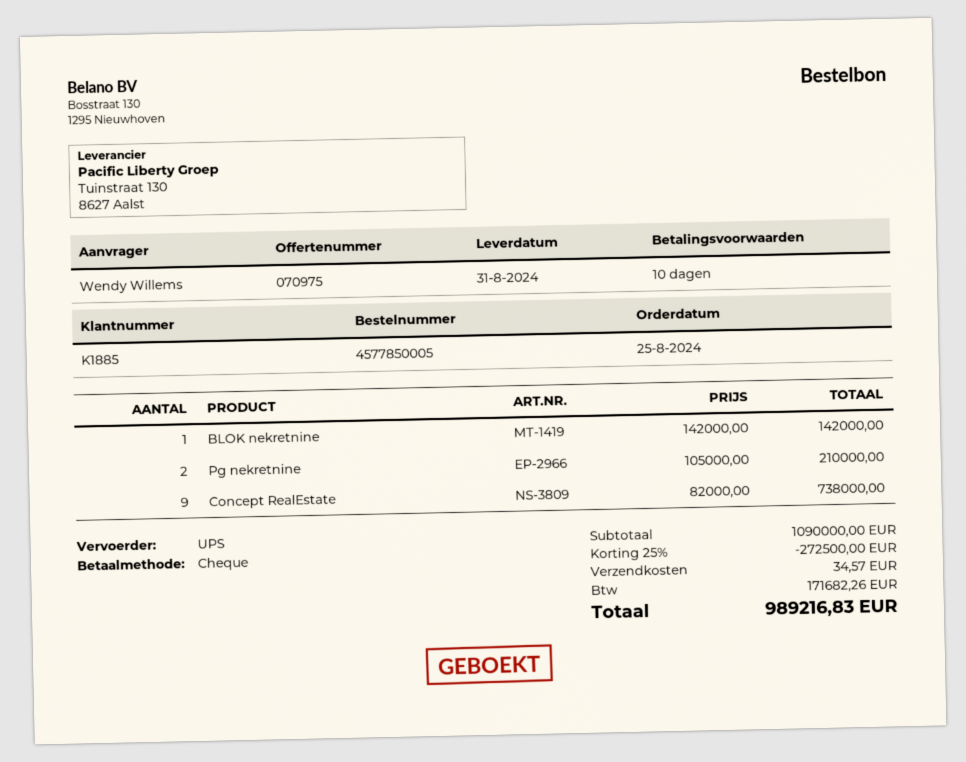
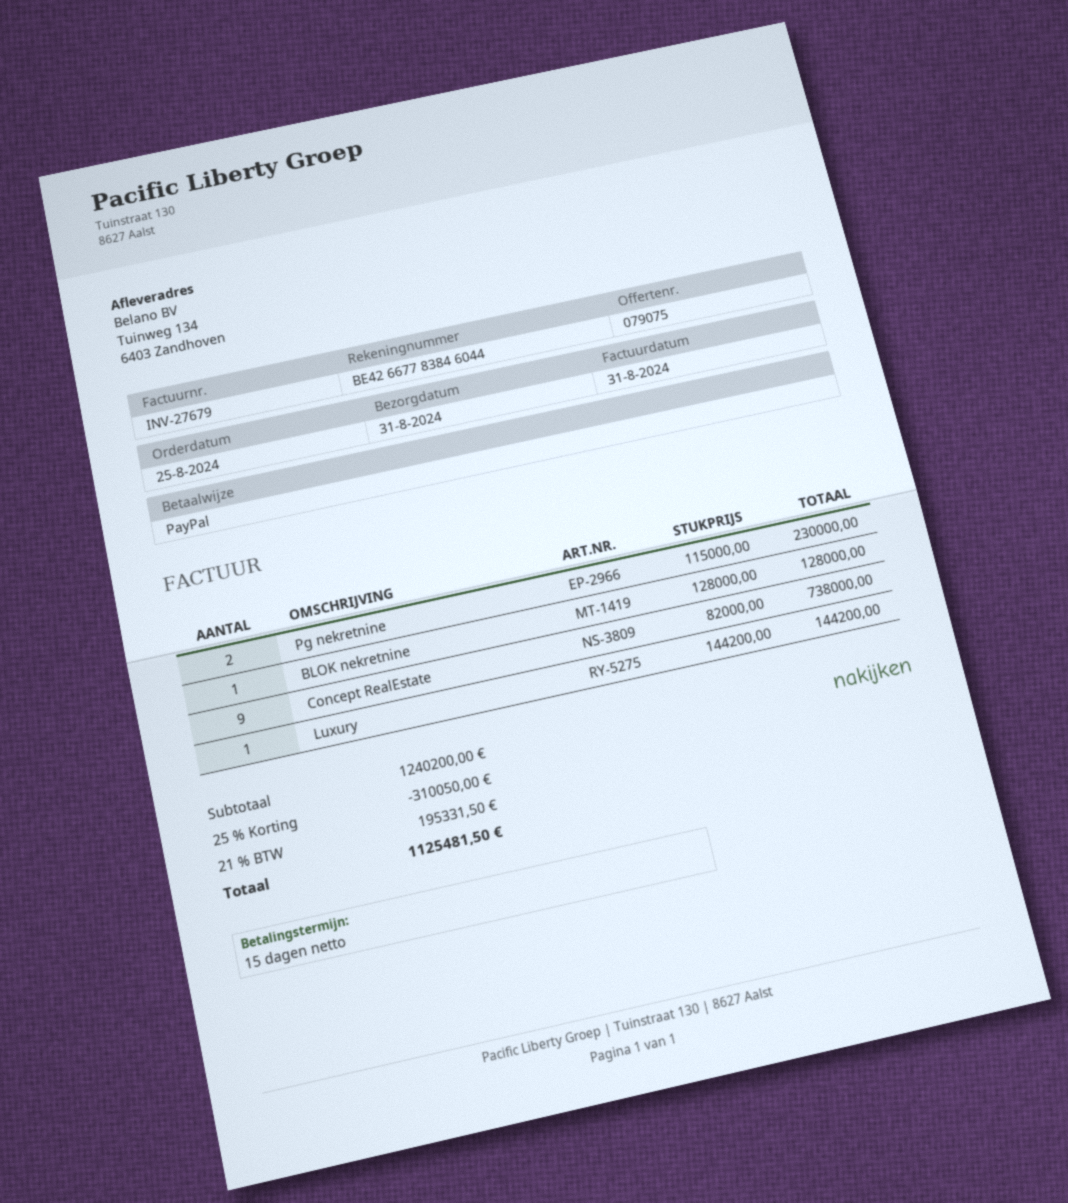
quote number: 070975 -> 079075
payment terms: 10 days -> 15 days
payment method: cheque -> PayPal
BLOK nekretnine: 1 x 142000.00 = 142000.00 -> 1 x 128000.00 = 128000.00
Pg nekretnine: 2 x 105000.00 = 210000.00 -> 2 x 115000.00 = 230000.00
Luxury: none -> 1 x 144200.00 = 144200.00
subtotal: 1090000.00 -> 1240200.00
discount: 25% = 272500.00 -> 25% = 310050.00
shipping: 34.57 -> none
tax: 171682.26 -> 195331.50
total: 989216.83 -> 1125481.50

